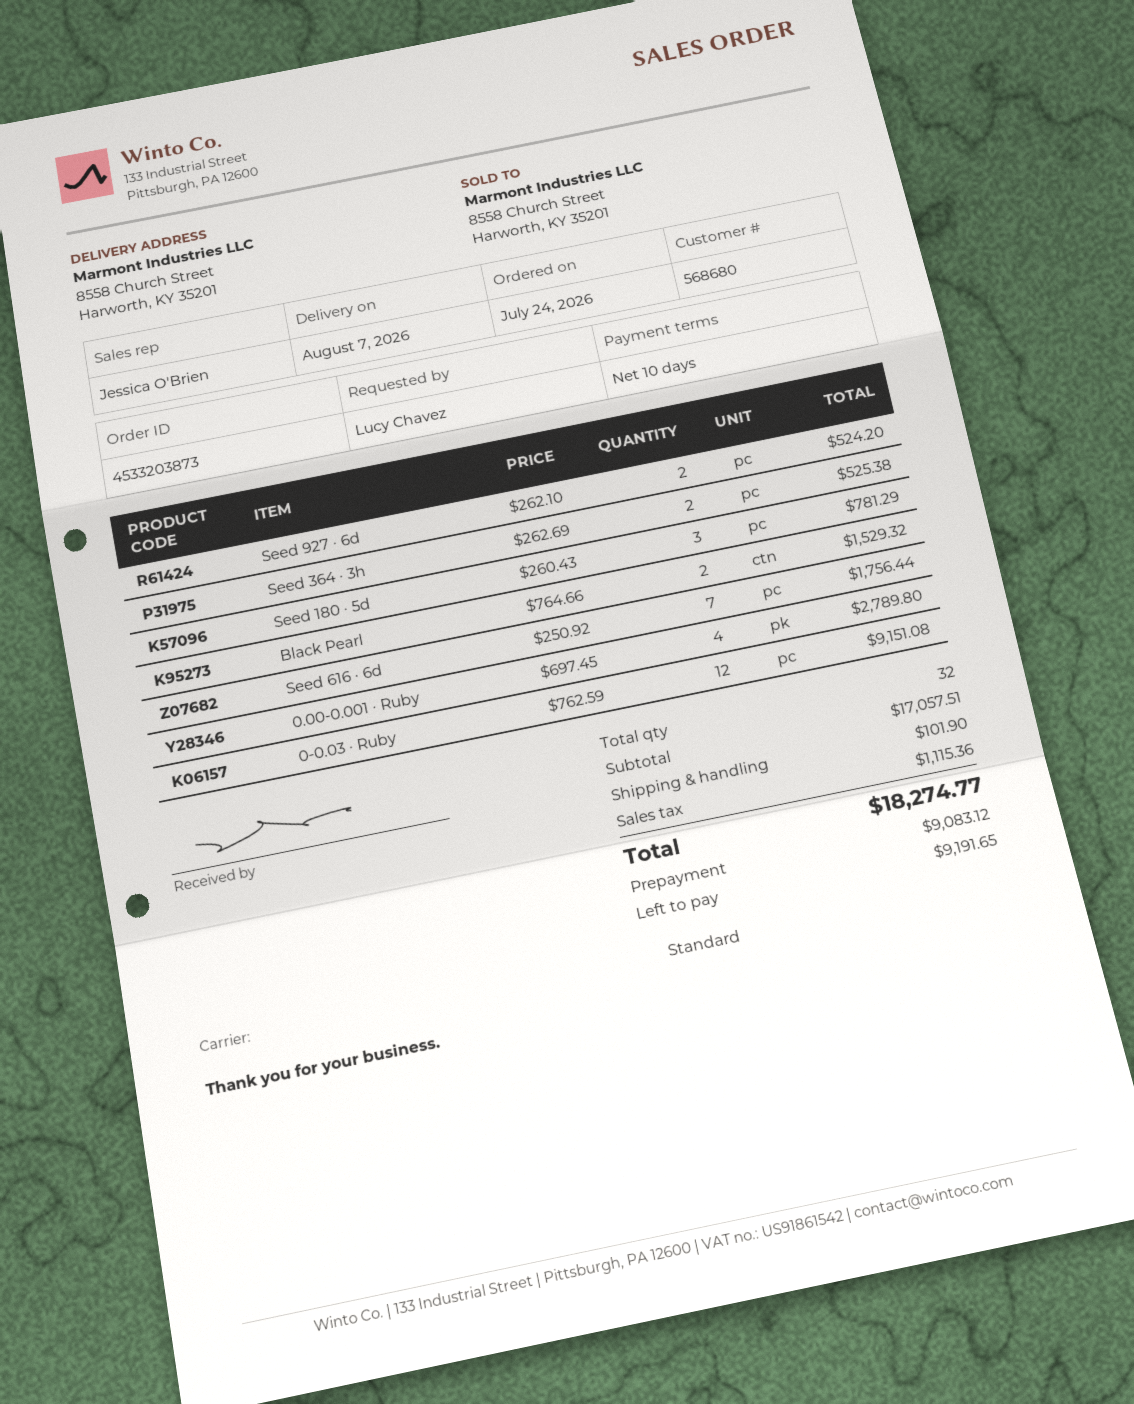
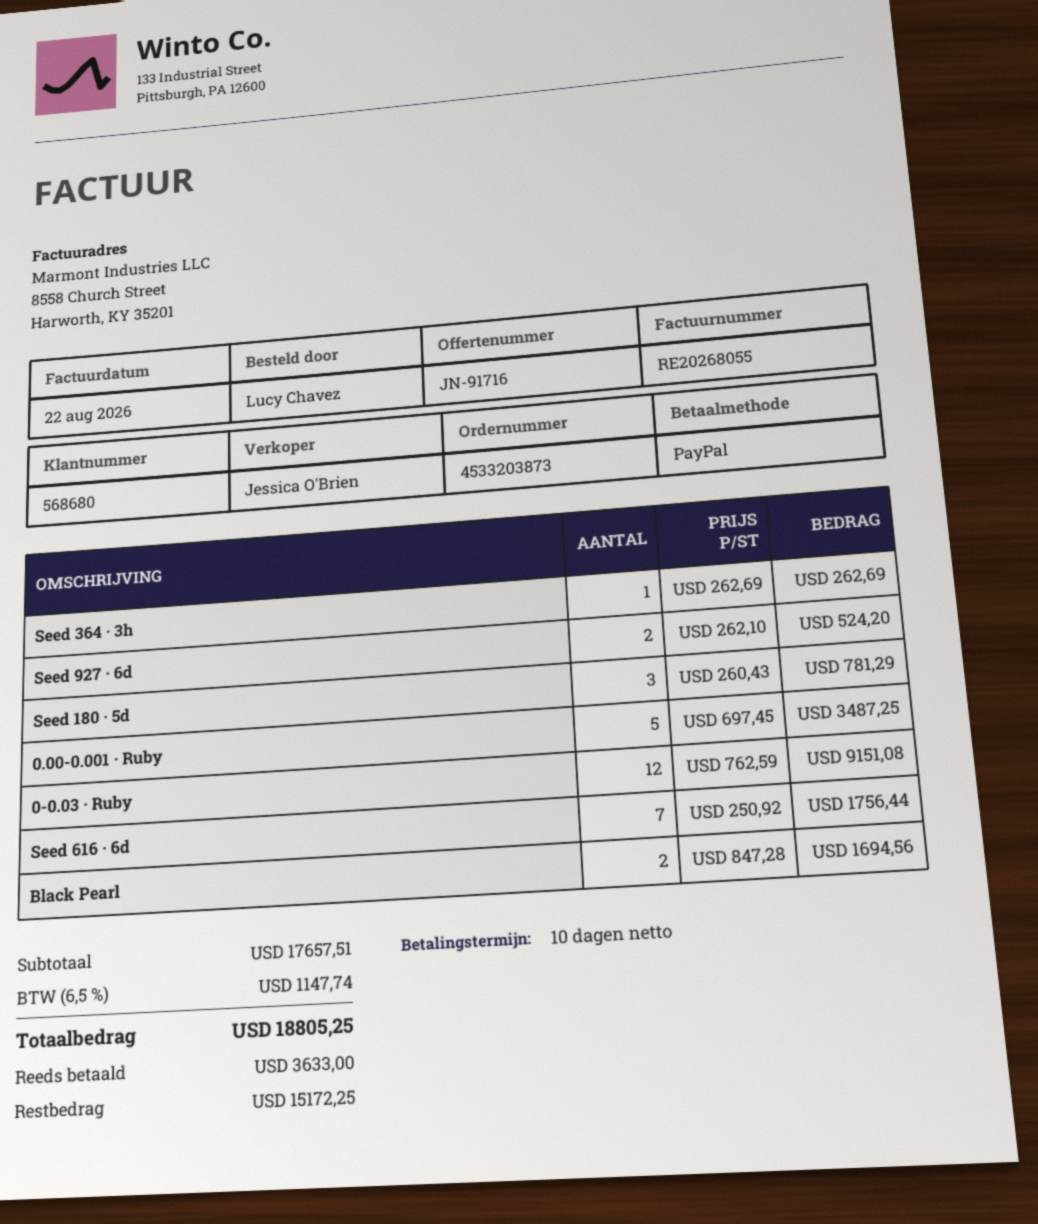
Seed 364 · 3h: 2 x 262.69 = 525.38 -> 1 x 262.69 = 262.69
Black Pearl: 2 x 764.66 = 1529.32 -> 2 x 847.28 = 1694.56
0.00-0.001 · Ruby: 4 x 697.45 = 2789.80 -> 5 x 697.45 = 3487.25
subtotal: 17057.51 -> 17657.51
shipping: 101.90 -> none
tax: 1115.36 -> 1147.74
total: 18274.77 -> 18805.25
deposit: 9083.12 -> 3633.00
balance: 9191.65 -> 15172.25

